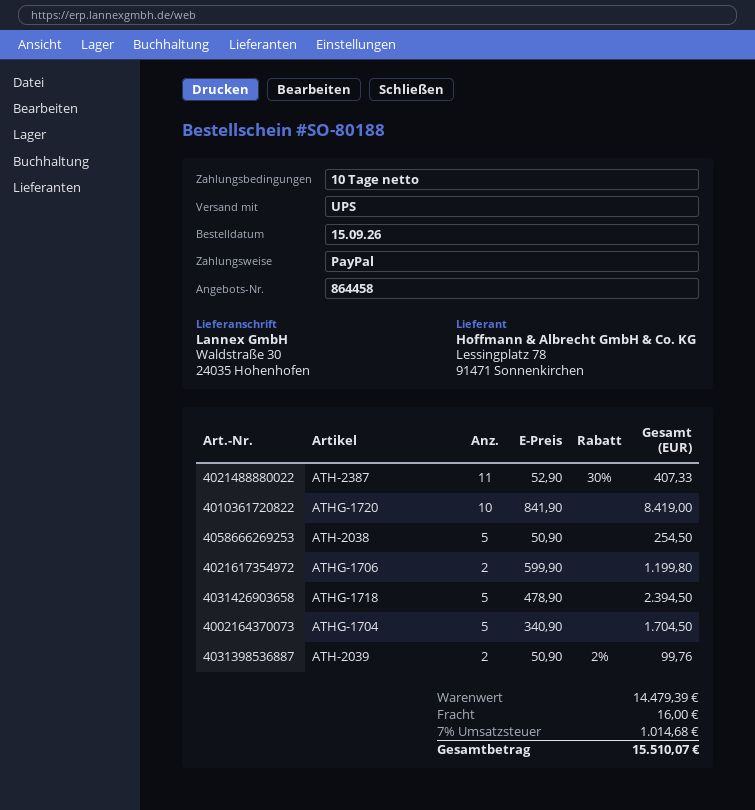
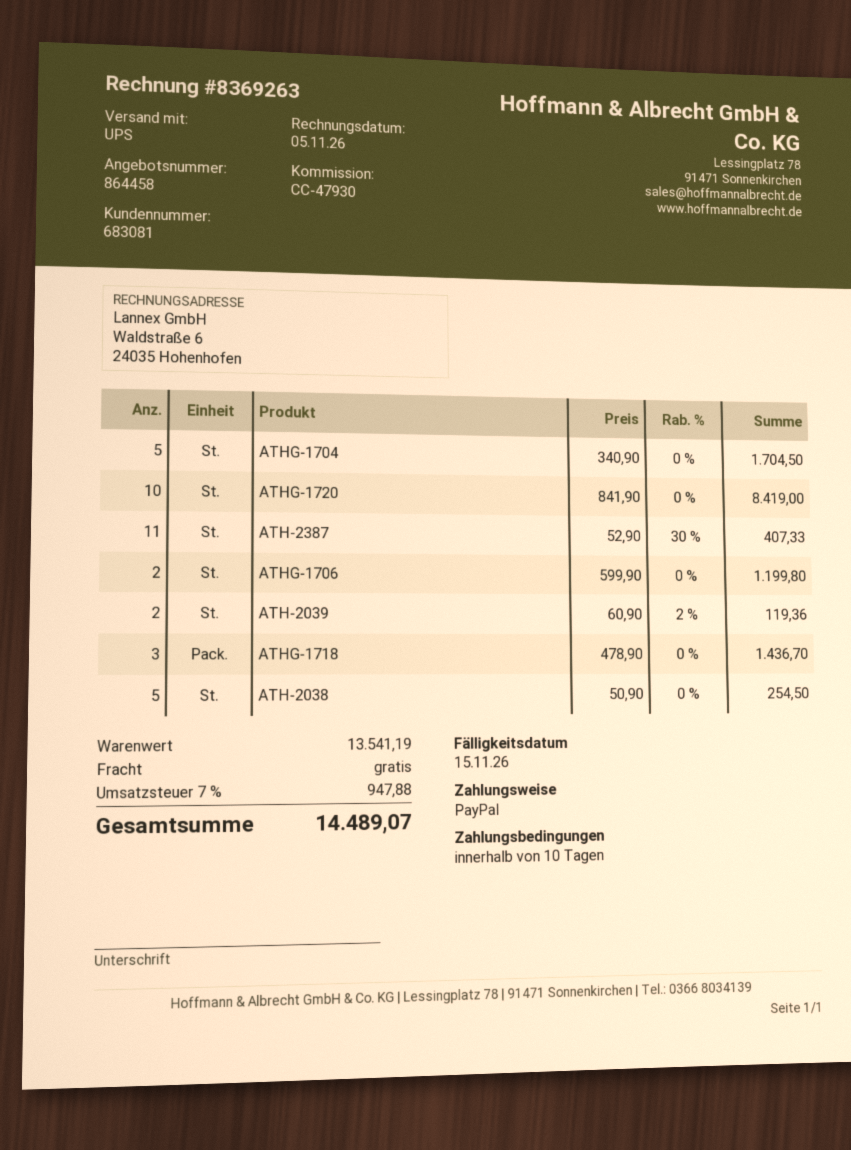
ATHG-1718: 5 x 478.90 = 2394.50 -> 3 x 478.90 = 1436.70
ATH-2039: 2 x 50.90 - 2% = 99.76 -> 2 x 60.90 - 2% = 119.36
subtotal: 14479.39 -> 13541.19
shipping: 16.00 -> 0.00
tax: 7% = 1014.68 -> 7% = 947.88
total: 15510.07 -> 14489.07

